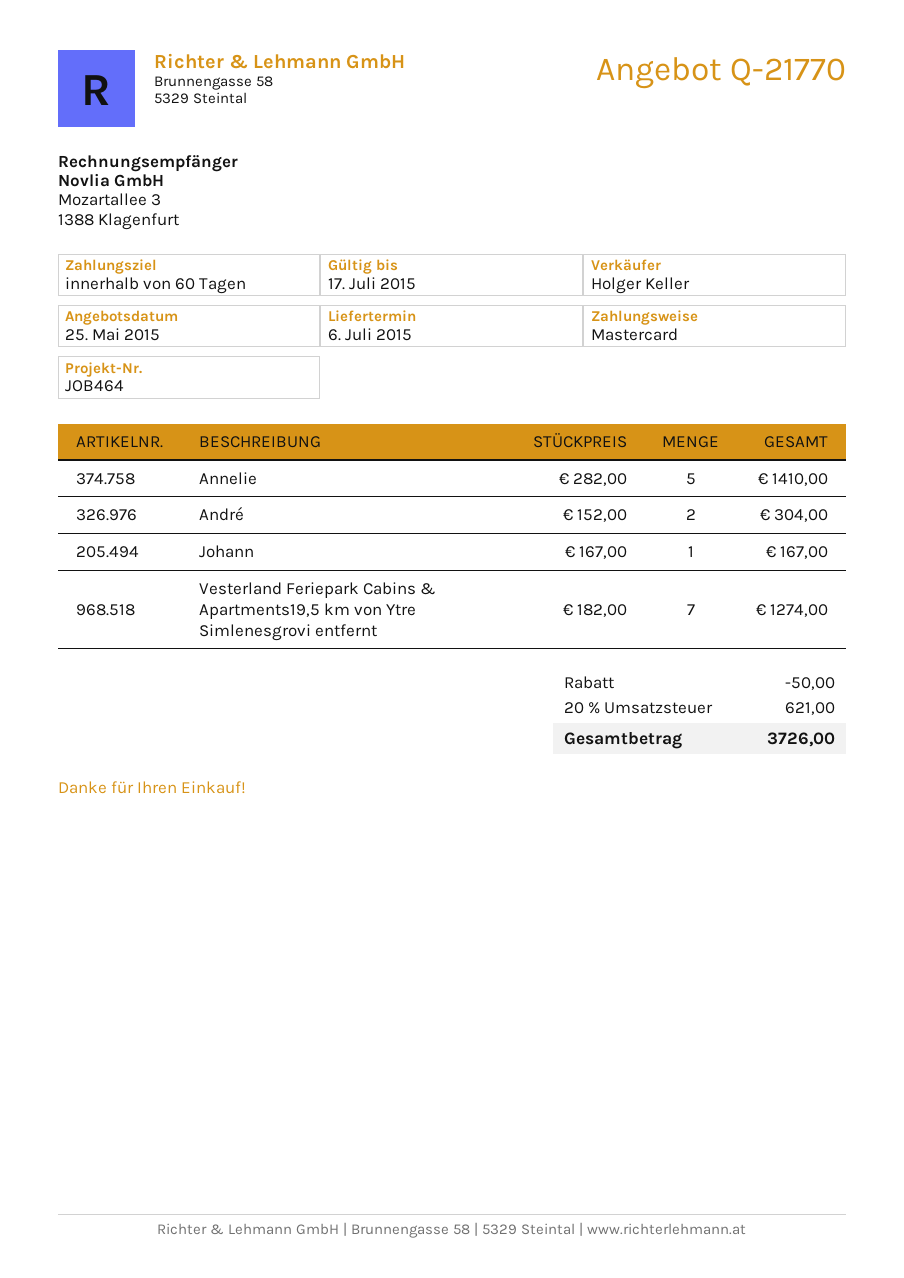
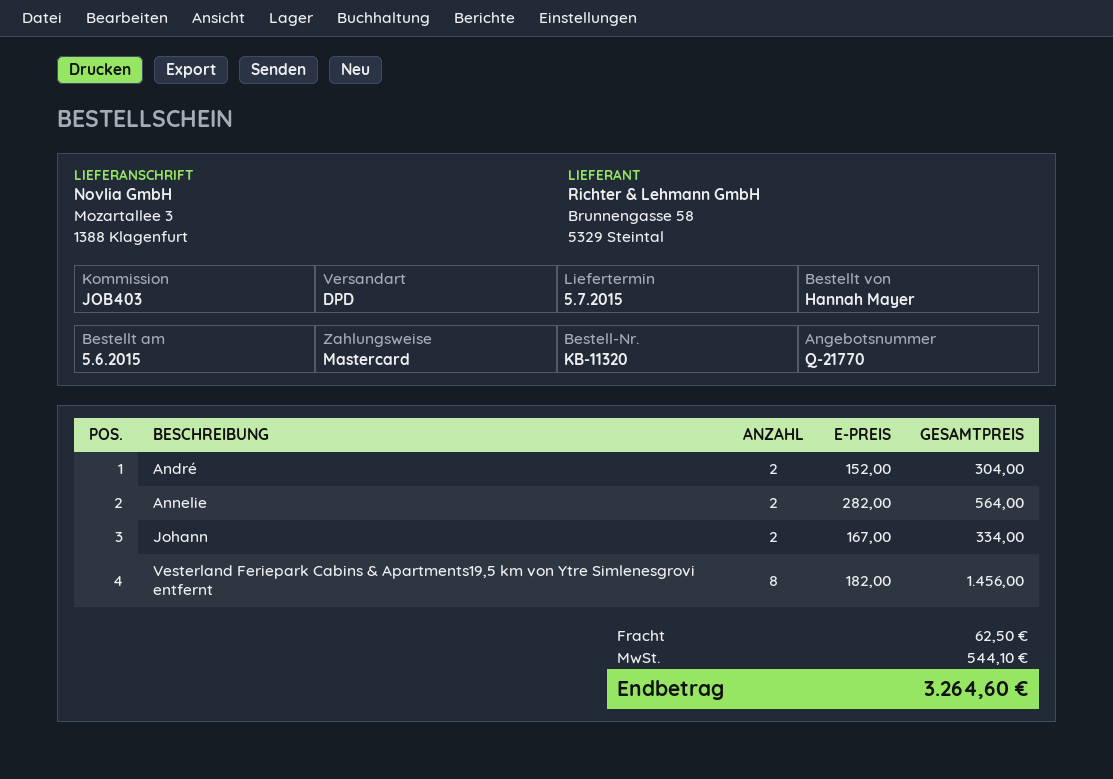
delivery date: 2015-07-06 -> 2015-07-05
reference: JOB464 -> JOB403
Annelie: 5 x 282.00 = 1410.00 -> 2 x 282.00 = 564.00
Johann: 1 x 167.00 = 167.00 -> 2 x 167.00 = 334.00
Vesterland Feriepark Cabins & Apartments19,5 km von Ytre Simlenesgrovi entfernt: 7 x 182.00 = 1274.00 -> 8 x 182.00 = 1456.00
discount: 50.00 -> none
shipping: none -> 62.50
tax: 621.00 -> 544.10
total: 3726.00 -> 3264.60

